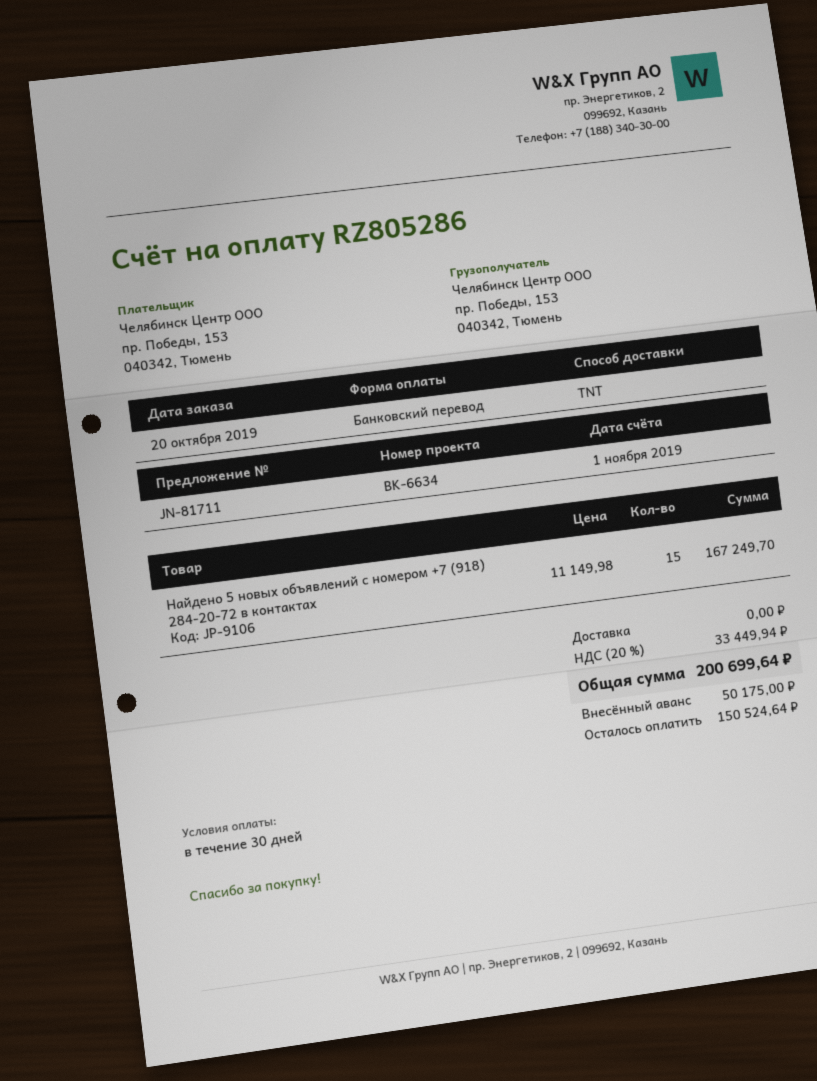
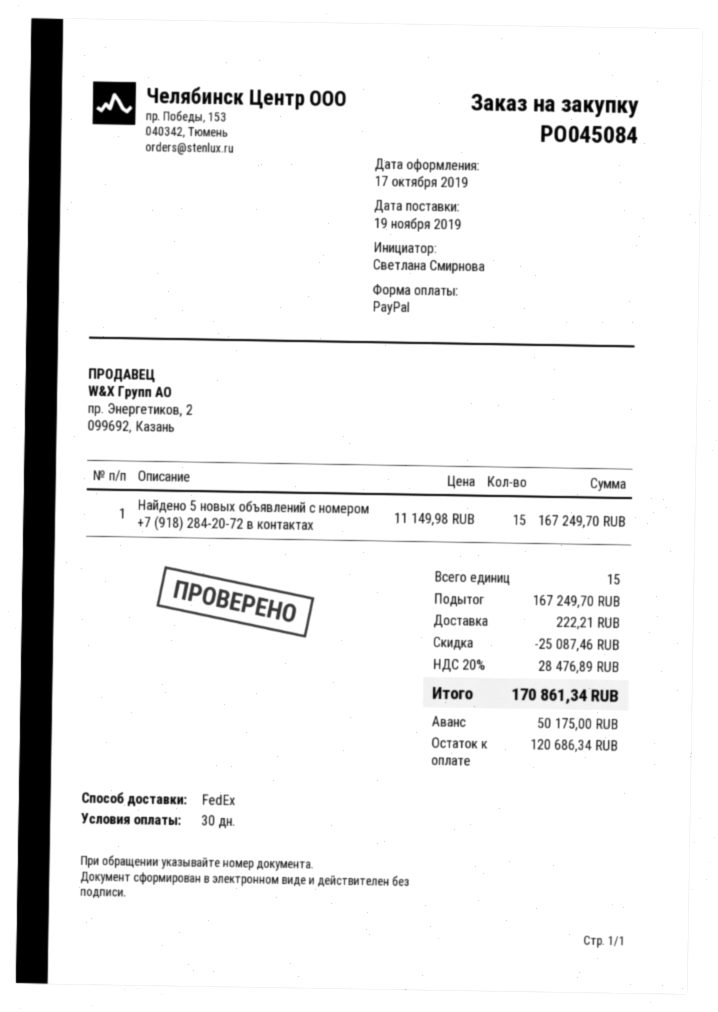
order date: 2019-10-20 -> 2019-10-17
payment method: bank transfer -> PayPal
shipping method: TNT -> FedEx
discount: none -> 25087.46
shipping: 0.00 -> 222.21
tax: 20% = 33449.94 -> 20% = 28476.89
total: 200699.64 -> 170861.34
balance: 150524.64 -> 120686.34

